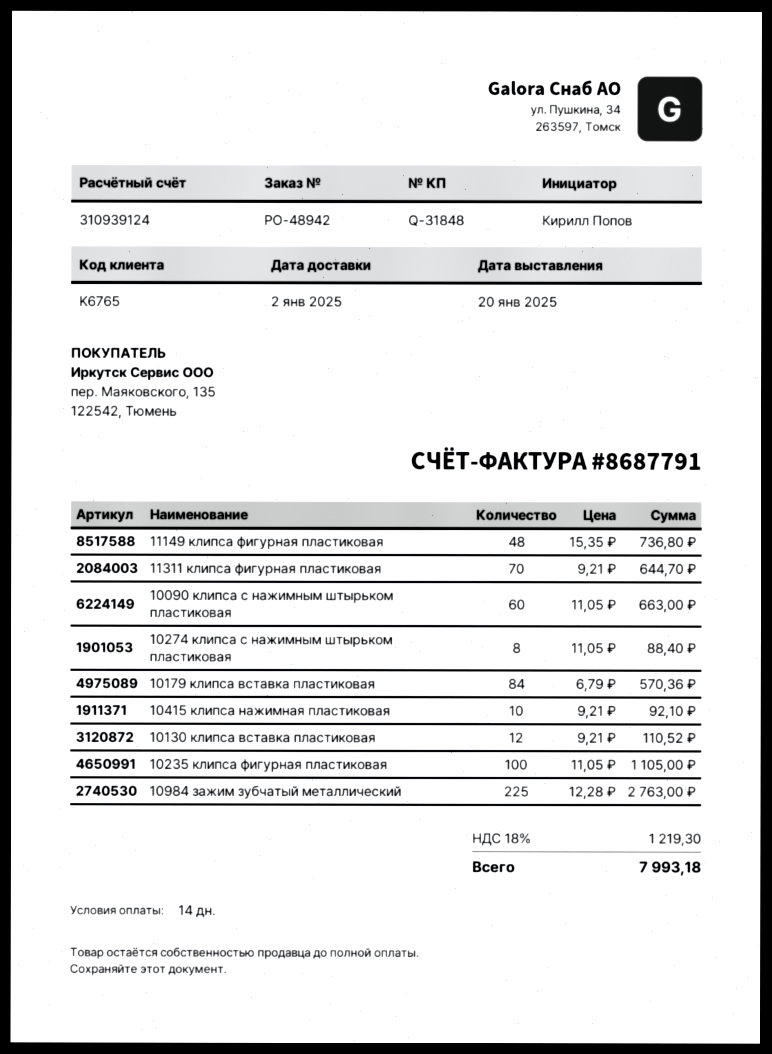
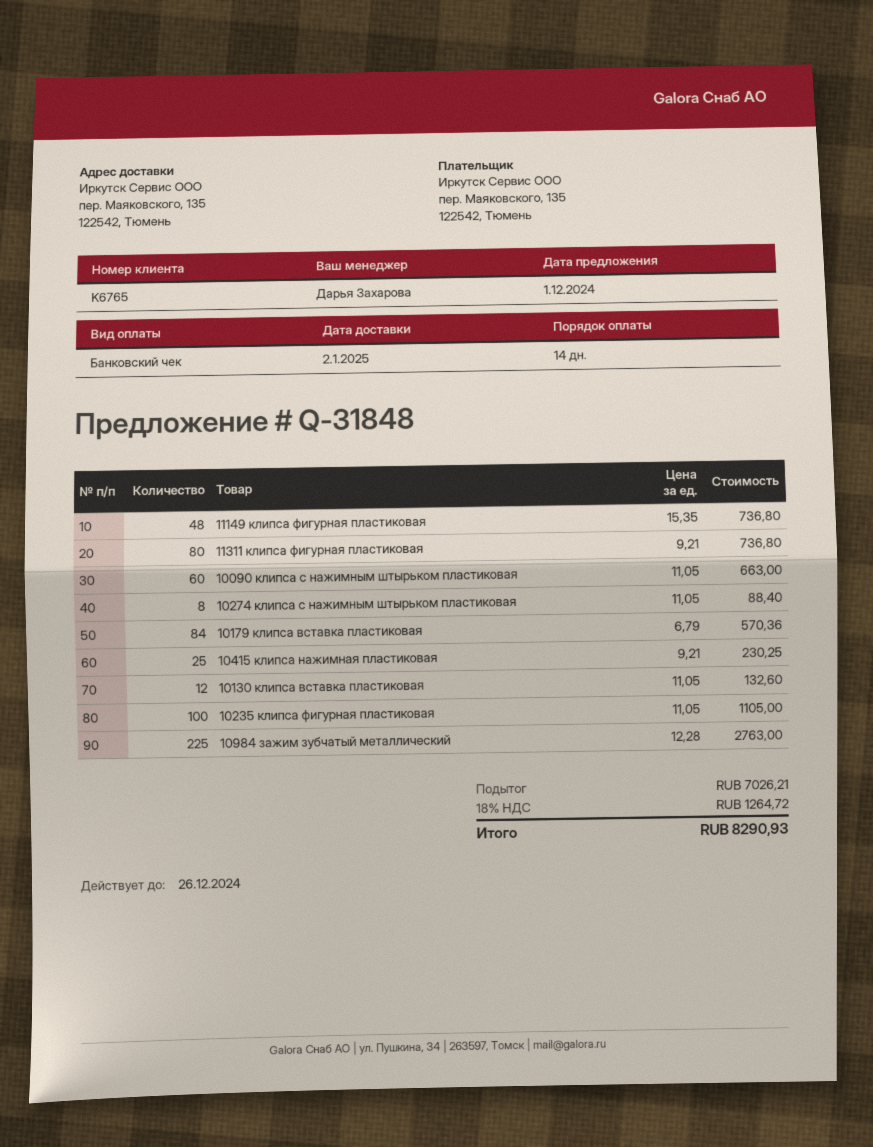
11311 клипса фигурная пластиковая: 70 x 9.21 = 644.70 -> 80 x 9.21 = 736.80
10415 клипса нажимная пластиковая: 10 x 9.21 = 92.10 -> 25 x 9.21 = 230.25
10130 клипса вставка пластиковая: 12 x 9.21 = 110.52 -> 12 x 11.05 = 132.60
tax: 18% = 1219.30 -> 18% = 1264.72
total: 7993.18 -> 8290.93

